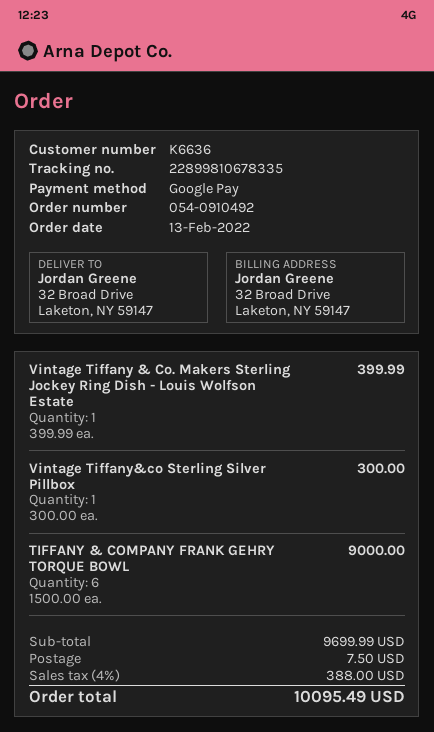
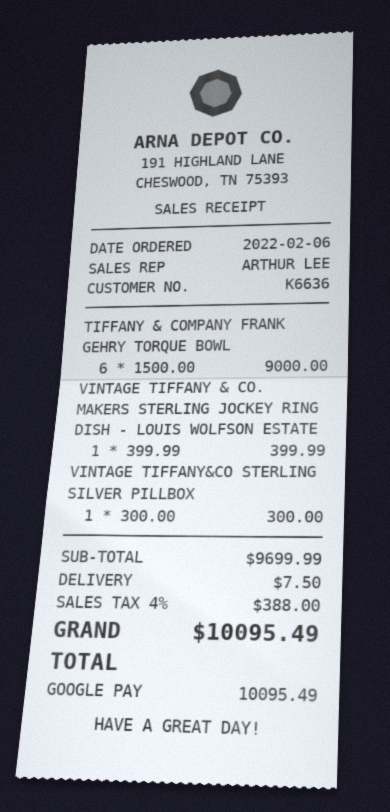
order date: 2022-02-13 -> 2022-02-06

